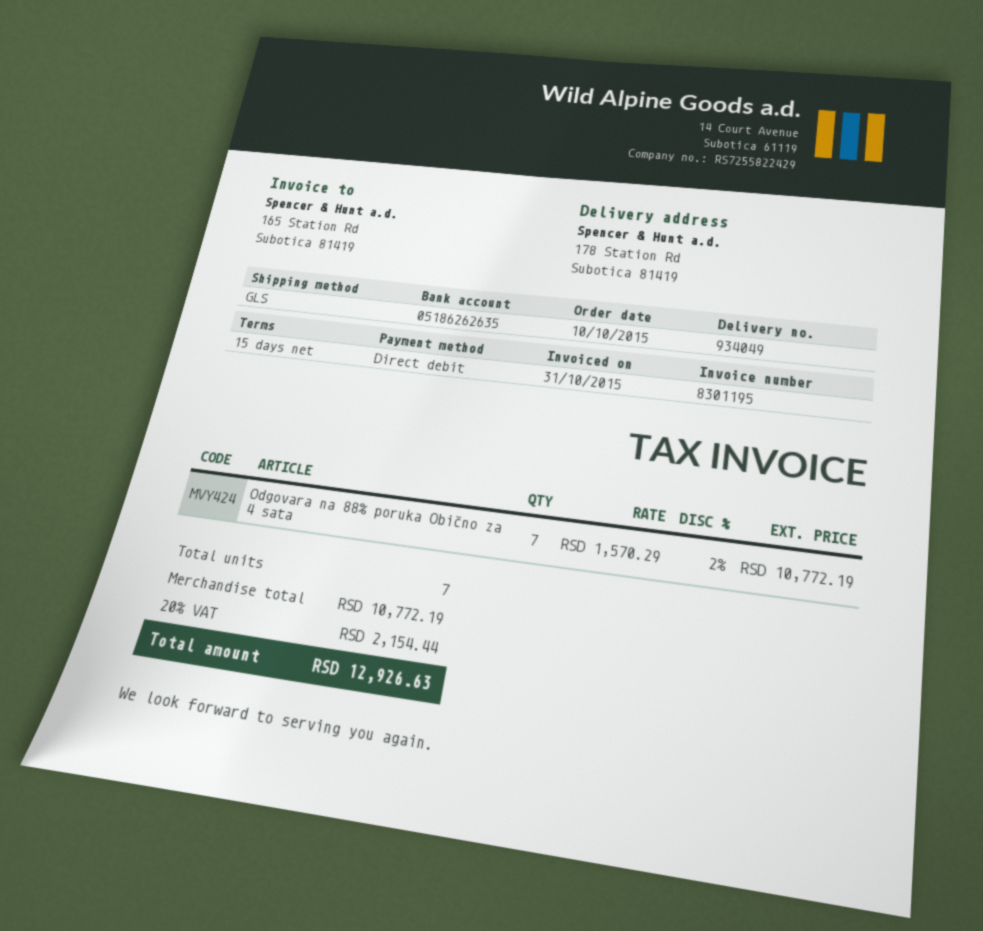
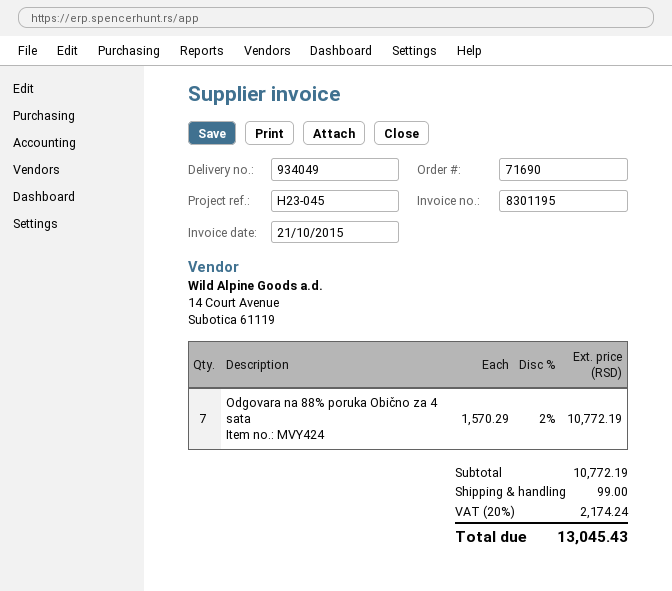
invoice date: 2015-10-31 -> 2015-10-21
shipping: none -> 99.00
tax: 20% = 2154.44 -> 20% = 2174.24
total: 12926.63 -> 13045.43

